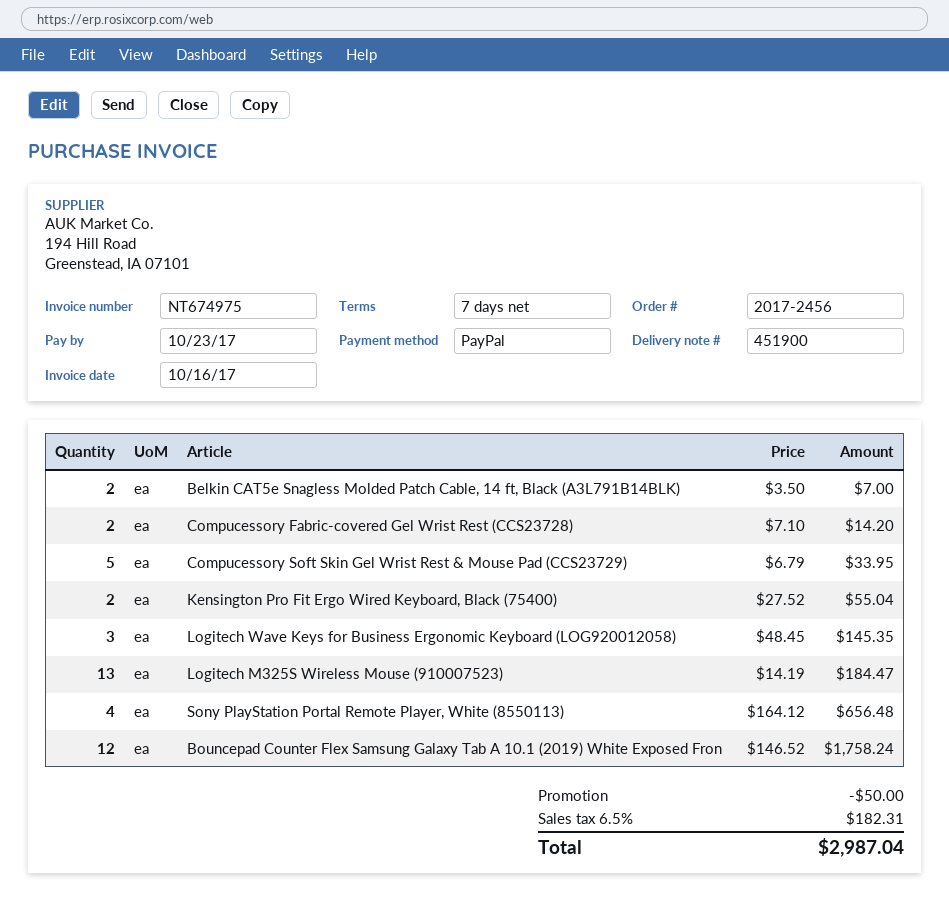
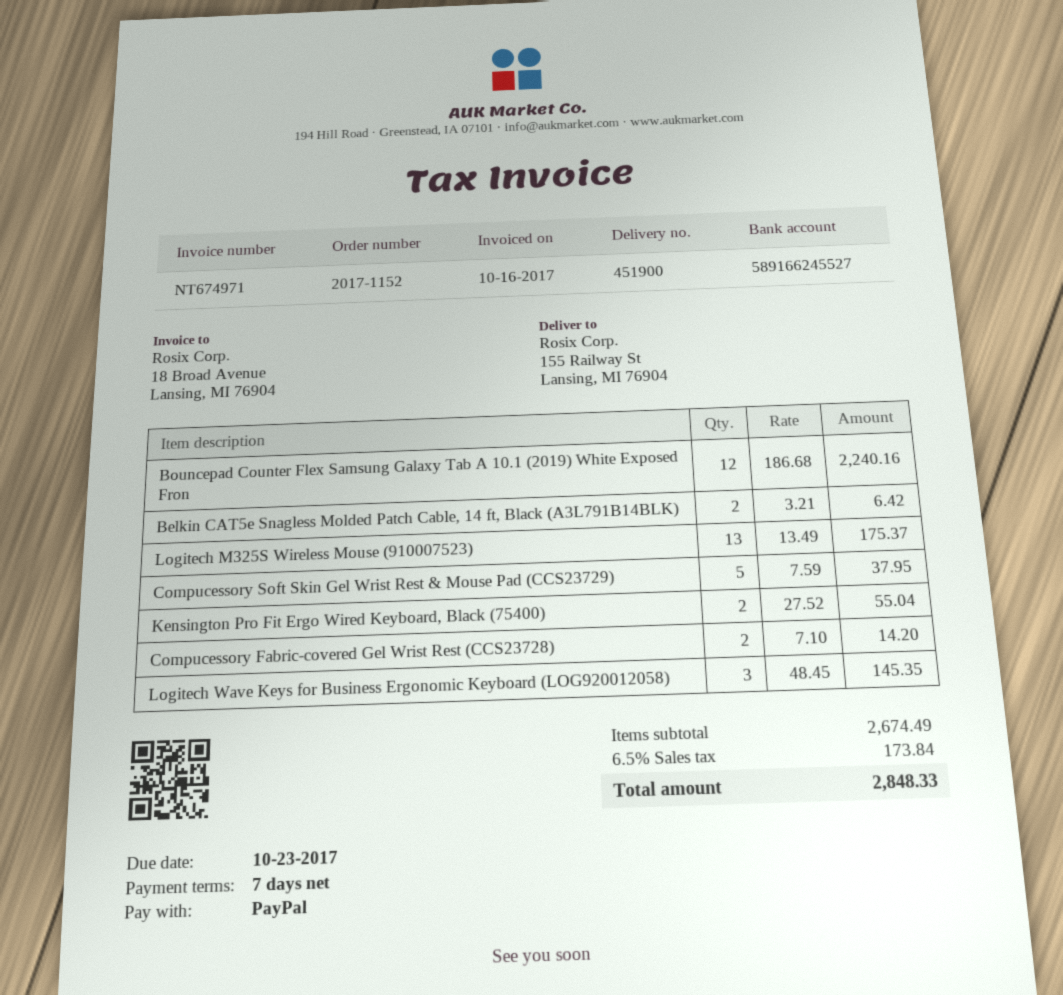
order number: 2017-2456 -> 2017-1152
invoice number: NT674975 -> NT674971
Belkin CAT5e Snagless Molded Patch Cable, 14 ft, Black (A3L791B14BLK): 2 x 3.50 = 7.00 -> 2 x 3.21 = 6.42
Compucessory Soft Skin Gel Wrist Rest & Mouse Pad (CCS23729): 5 x 6.79 = 33.95 -> 5 x 7.59 = 37.95
Logitech M325S Wireless Mouse (910007523): 13 x 14.19 = 184.47 -> 13 x 13.49 = 175.37
Sony PlayStation Portal Remote Player, White (8550113): 4 x 164.12 = 656.48 -> none
Bouncepad Counter Flex Samsung Galaxy Tab A 10.1 (2019) White Exposed Fron: 12 x 146.52 = 1758.24 -> 12 x 186.68 = 2240.16
discount: 50.00 -> none
tax: 6.5% = 182.31 -> 6.5% = 173.84
total: 2987.04 -> 2848.33

